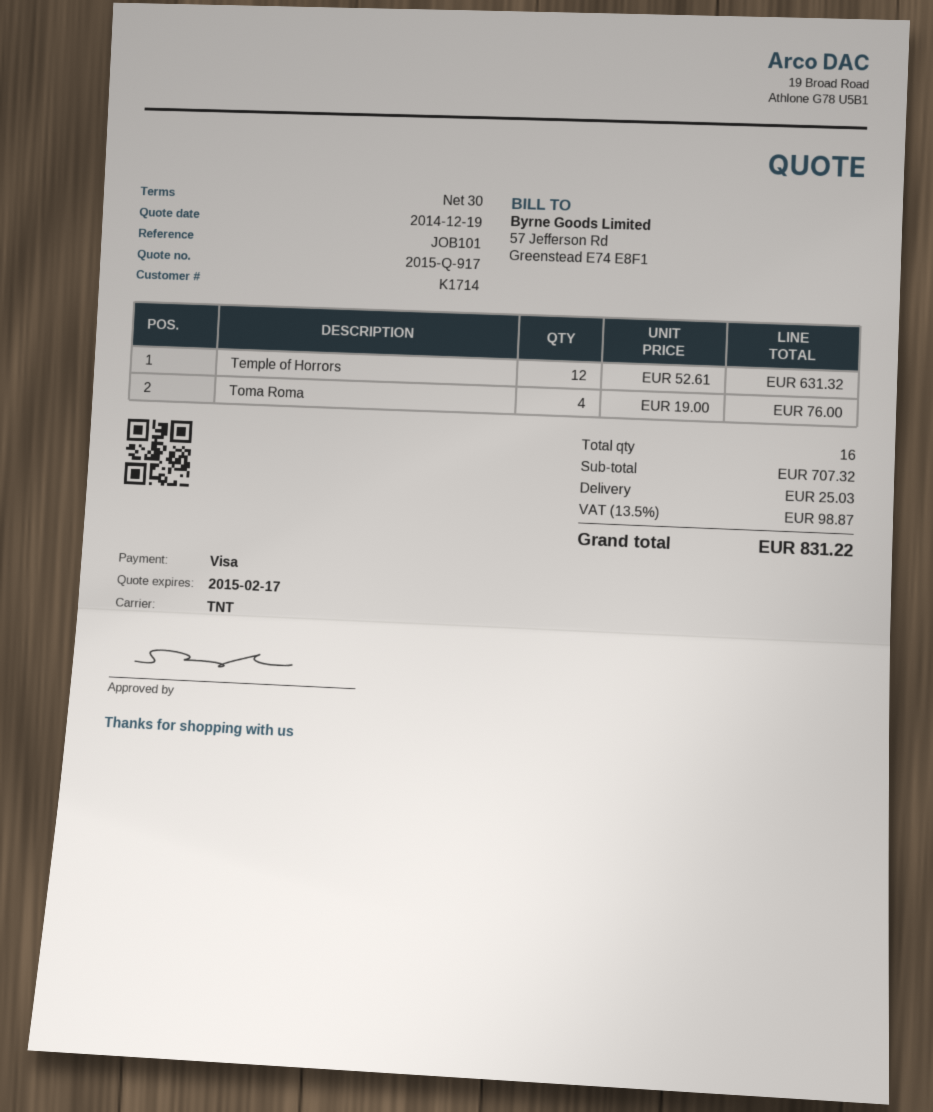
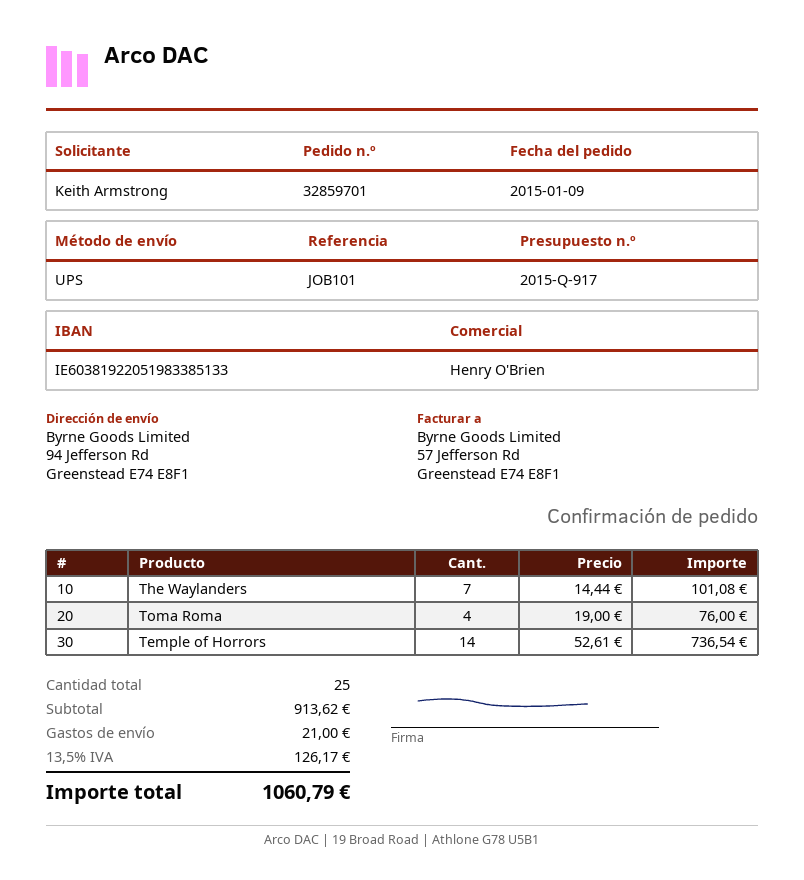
shipping method: TNT -> UPS
Temple of Horrors: 12 x 52.61 = 631.32 -> 14 x 52.61 = 736.54
The Waylanders: none -> 7 x 14.44 = 101.08
total quantity: 16 -> 25
subtotal: 707.32 -> 913.62
shipping: 25.03 -> 21.00
tax: 13.5% = 98.87 -> 13.5% = 126.17
total: 831.22 -> 1060.79

